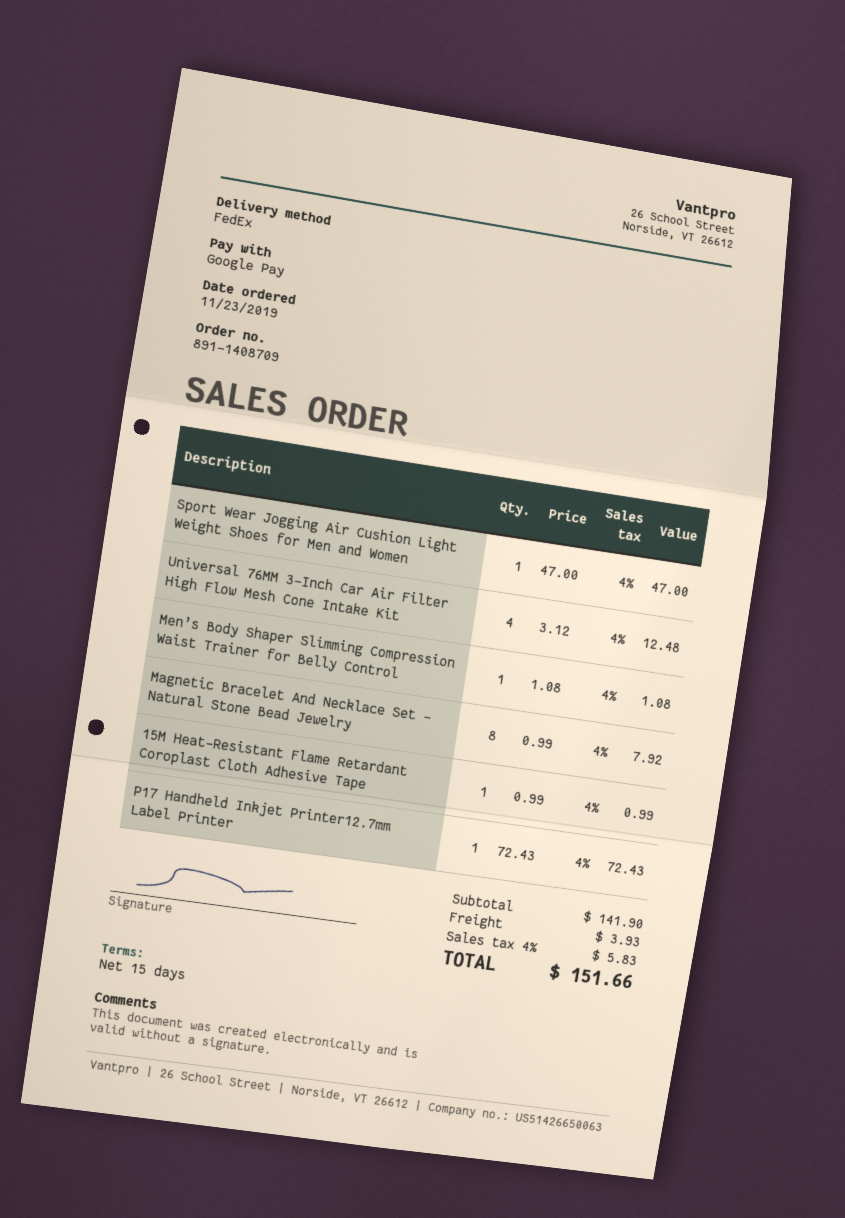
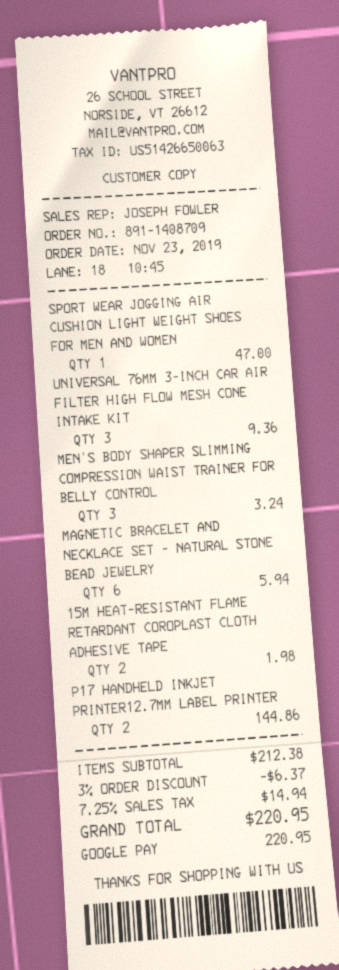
Universal 76MM 3-Inch Car Air Filter High Flow Mesh Cone Intake Kit: 4 for 12.48 -> 3 for 9.36
Men’s Body Shaper Slimming Compression Waist Trainer for Belly Control: 1 for 1.08 -> 3 for 3.24
Magnetic Bracelet And Necklace Set – Natural Stone Bead Jewelry: 8 for 7.92 -> 6 for 5.94
15M Heat-Resistant Flame Retardant Coroplast Cloth Adhesive Tape: 1 for 0.99 -> 2 for 1.98
P17 Handheld Inkjet Printer12.7mm Label Printer: 1 for 72.43 -> 2 for 144.86
subtotal: 141.90 -> 212.38
discount: none -> 3% = 6.37
shipping: 3.93 -> none
tax: 4% = 5.83 -> 7.25% = 14.94
total: 151.66 -> 220.95

